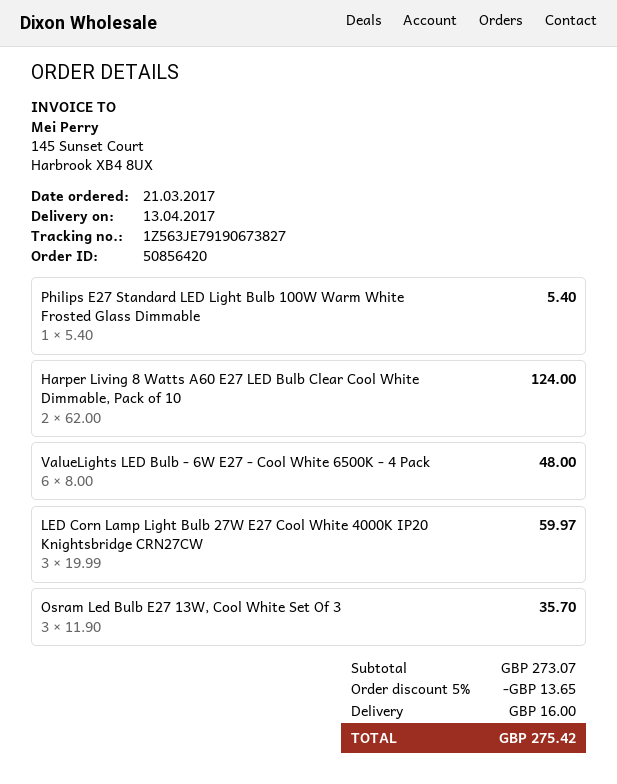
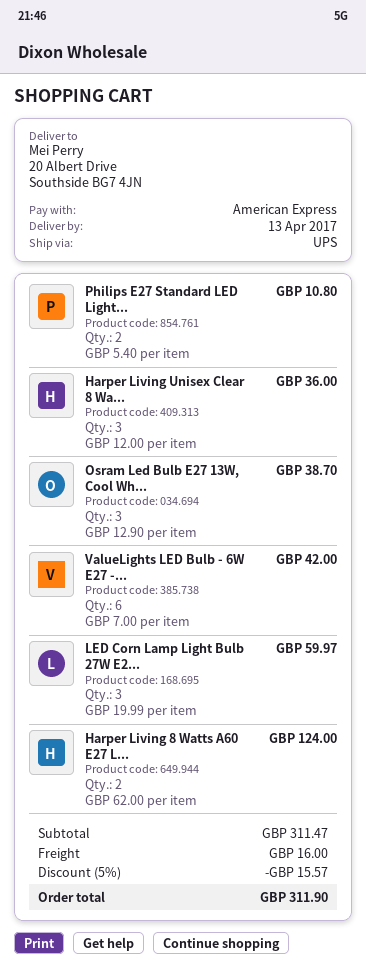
Philips E27 Standard LED Light Bulb 100W Warm White Frosted Glass Dimmable: 1 x 5.40 = 5.40 -> 2 x 5.40 = 10.80
ValueLights LED Bulb - 6W E27 - Cool White 6500K - 4 Pack: 6 x 8.00 = 48.00 -> 6 x 7.00 = 42.00
Osram Led Bulb E27 13W, Cool White Set Of 3: 3 x 11.90 = 35.70 -> 3 x 12.90 = 38.70
Harper Living Unisex Clear 8 Wa...: none -> 3 x 12.00 = 36.00
subtotal: 273.07 -> 311.47
discount: 5% = 13.65 -> 5% = 15.57
total: 275.42 -> 311.90

